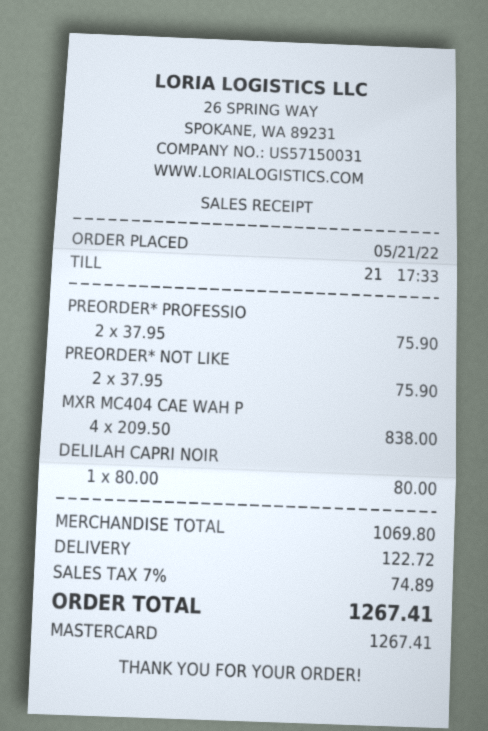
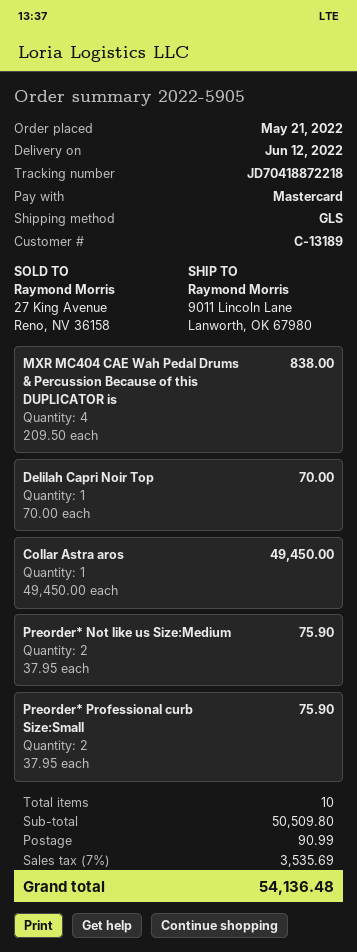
DELILAH CAPRI NOIR: 1 x 80.00 = 80.00 -> 1 x 70.00 = 70.00
Collar Astra aros: none -> 1 x 49450.00 = 49450.00
subtotal: 1069.80 -> 50509.80
shipping: 122.72 -> 90.99
tax: 7% = 74.89 -> 7% = 3535.69
total: 1267.41 -> 54136.48

